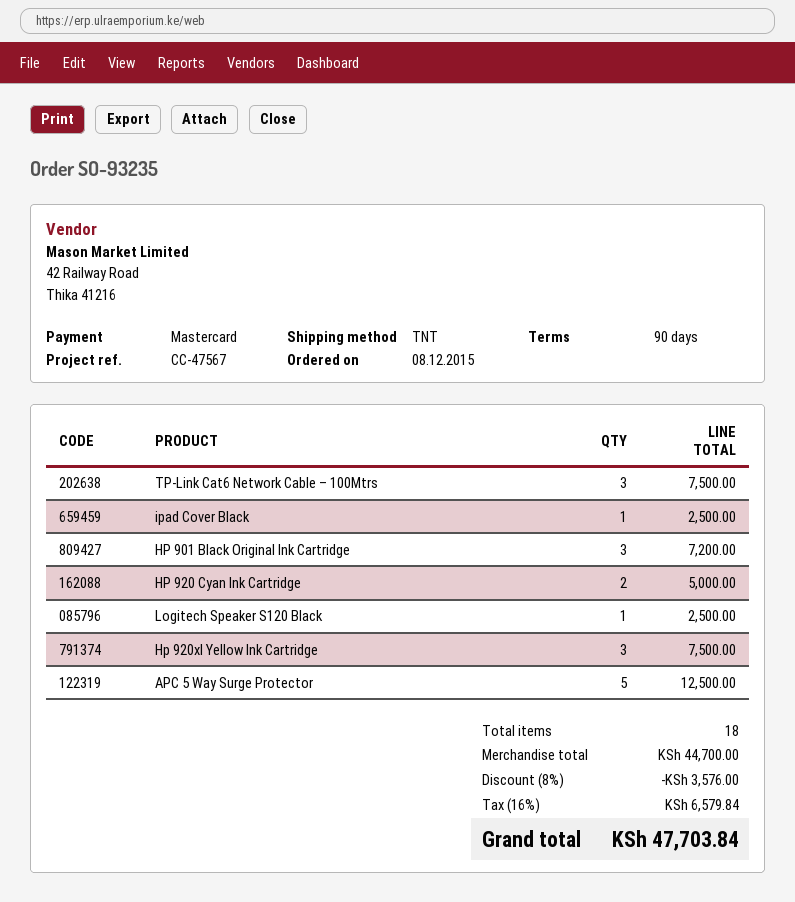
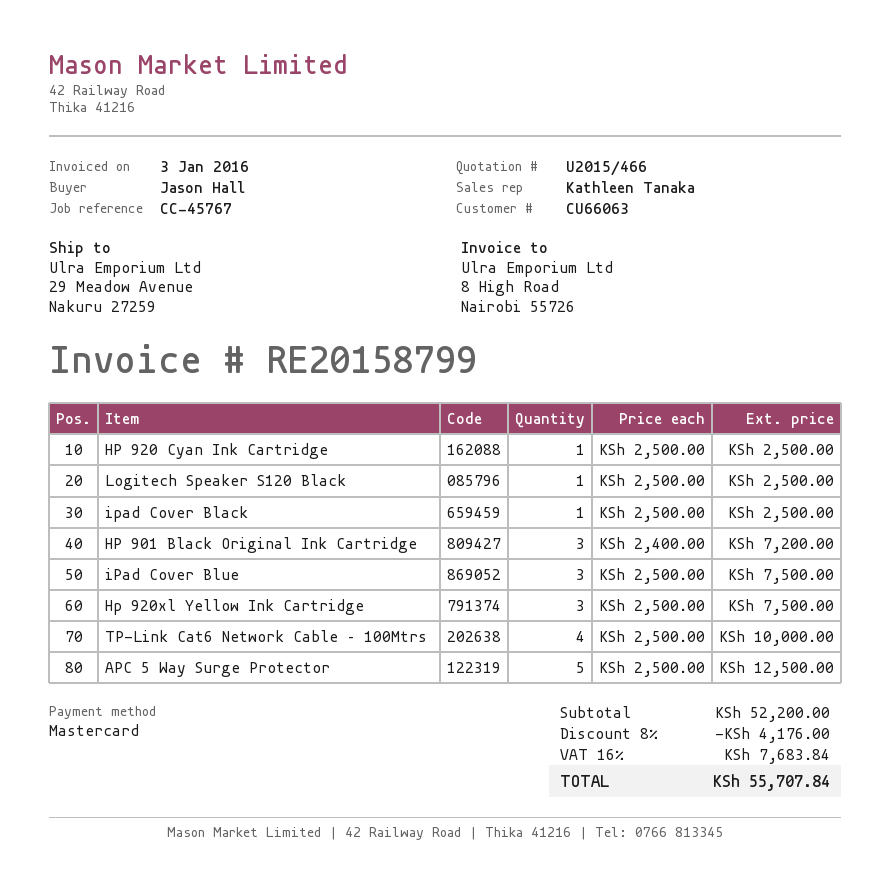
reference: CC-47567 -> CC-45767
TP-Link Cat6 Network Cable – 100Mtrs: 3 for 7500.00 -> 4 for 10000.00
HP 920 Cyan Ink Cartridge: 2 for 5000.00 -> 1 for 2500.00
iPad Cover Blue: none -> 3 for 7500.00
subtotal: 44700.00 -> 52200.00
discount: 8% = 3576.00 -> 8% = 4176.00
tax: 16% = 6579.84 -> 16% = 7683.84
total: 47703.84 -> 55707.84

